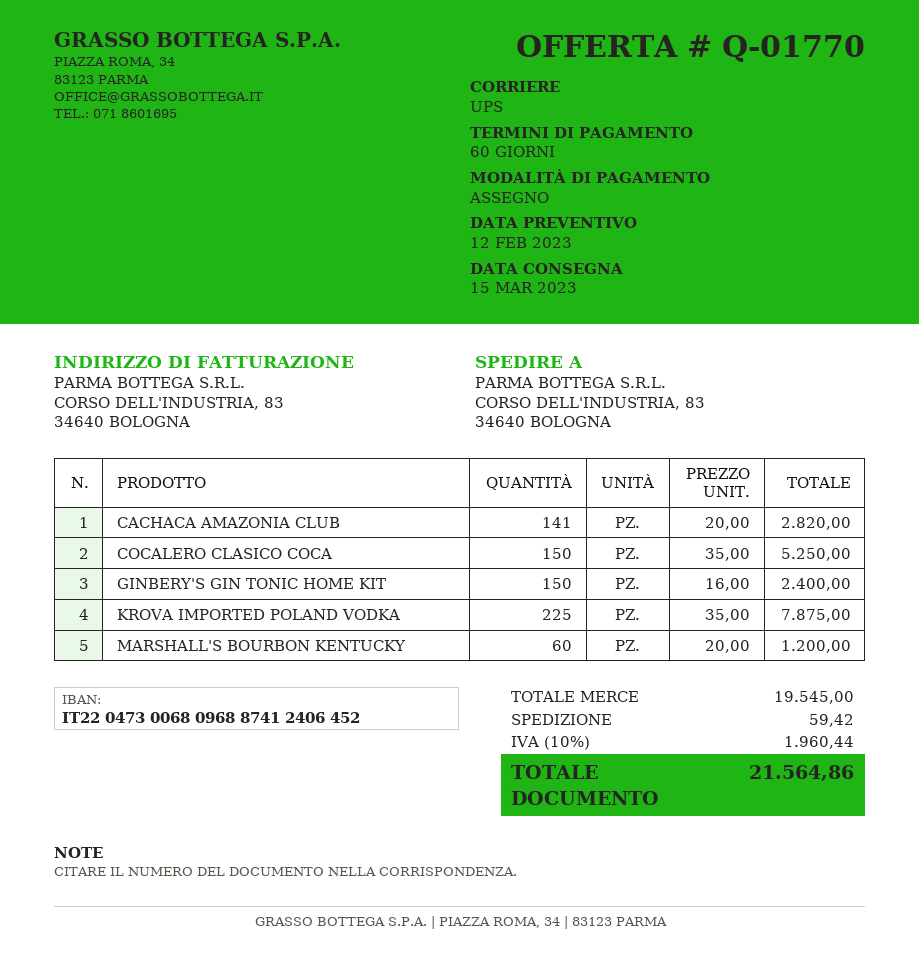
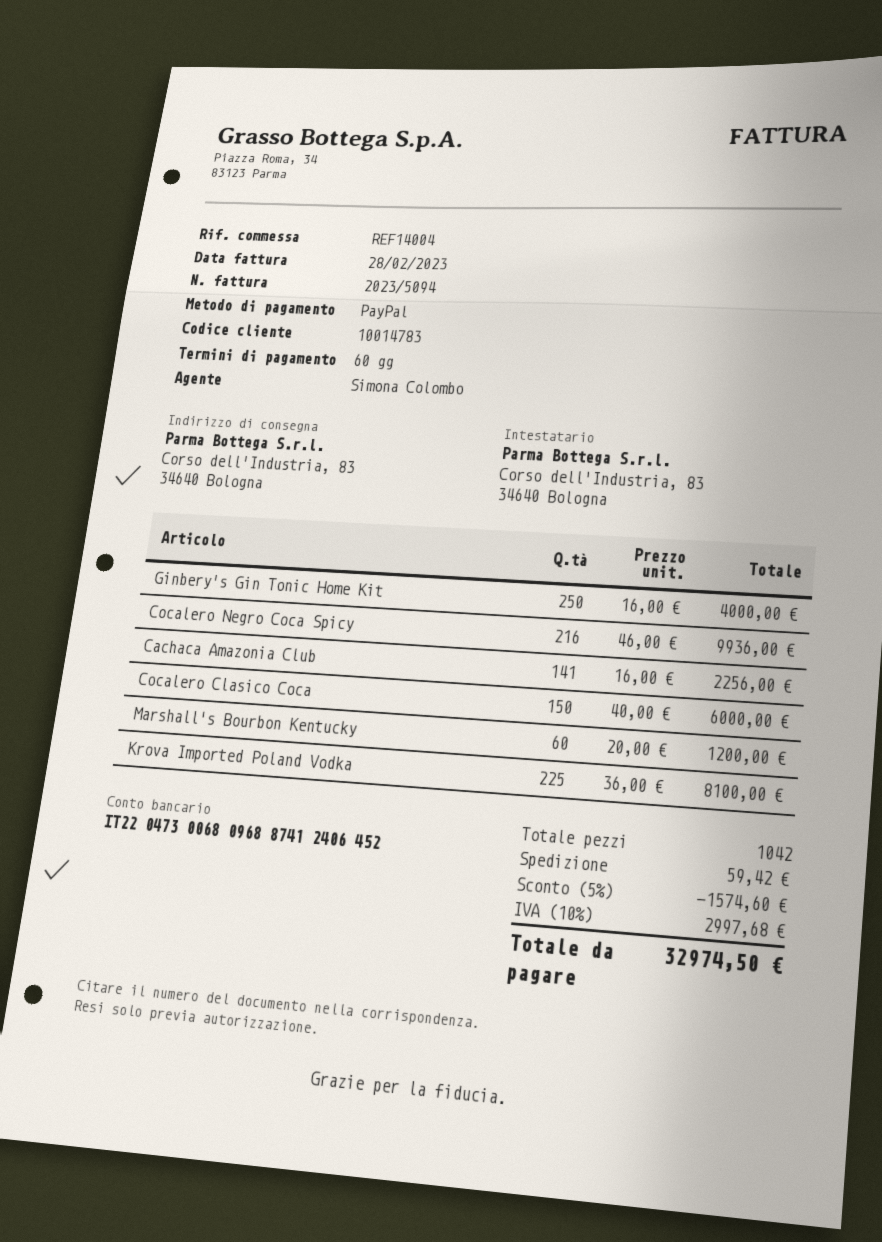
payment method: cheque -> PayPal
CACHACA AMAZONIA CLUB: 141 x 20.00 = 2820.00 -> 141 x 16.00 = 2256.00
COCALERO CLASICO COCA: 150 x 35.00 = 5250.00 -> 150 x 40.00 = 6000.00
GINBERY'S GIN TONIC HOME KIT: 150 x 16.00 = 2400.00 -> 250 x 16.00 = 4000.00
KROVA IMPORTED POLAND VODKA: 225 x 35.00 = 7875.00 -> 225 x 36.00 = 8100.00
Cocalero Negro Coca Spicy: none -> 216 x 46.00 = 9936.00
discount: none -> 5% = 1574.60
tax: 10% = 1960.44 -> 10% = 2997.68
total: 21564.86 -> 32974.50

